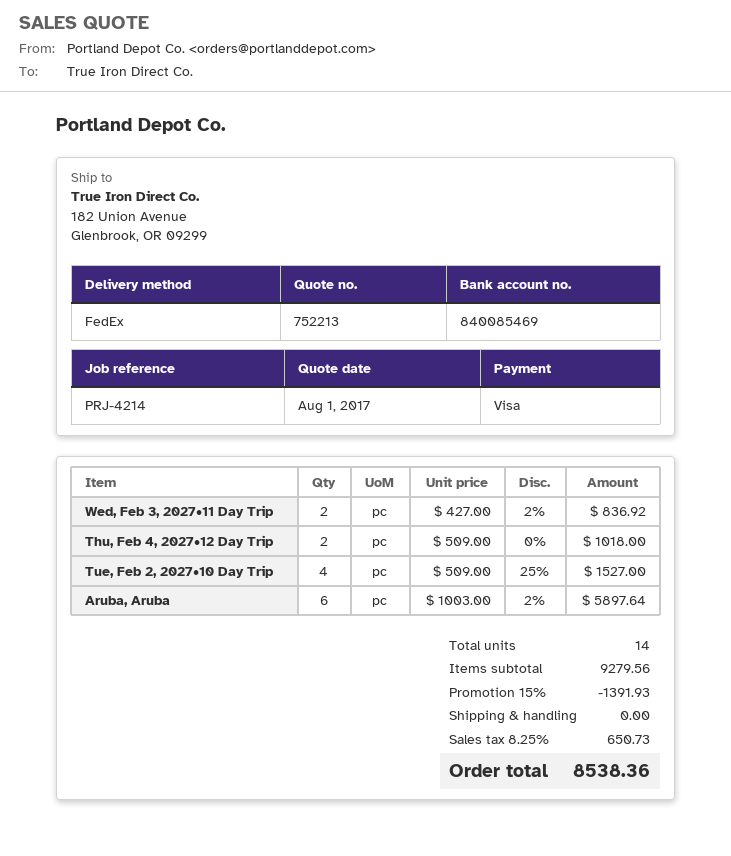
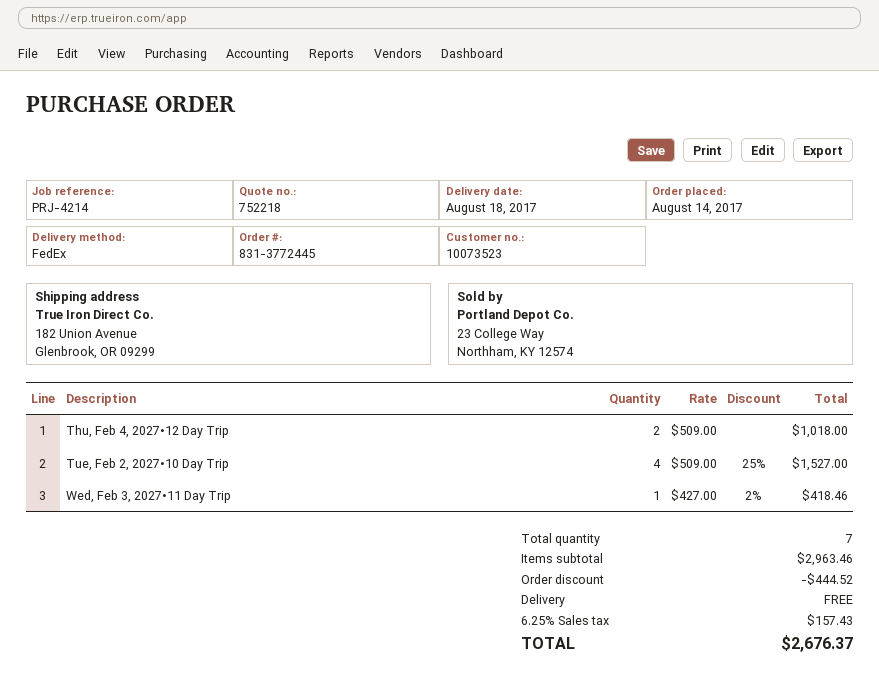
quote number: 752213 -> 752218
Wed, Feb 3, 2027•11 Day Trip: 2 x 427.00 - 2% = 836.92 -> 1 x 427.00 - 2% = 418.46
Aruba, Aruba: 6 x 1003.00 - 2% = 5897.64 -> none
total quantity: 14 -> 7
subtotal: 9279.56 -> 2963.46
discount: 1391.93 -> 444.52
tax: 8.25% = 650.73 -> 6.25% = 157.43
total: 8538.36 -> 2676.37

